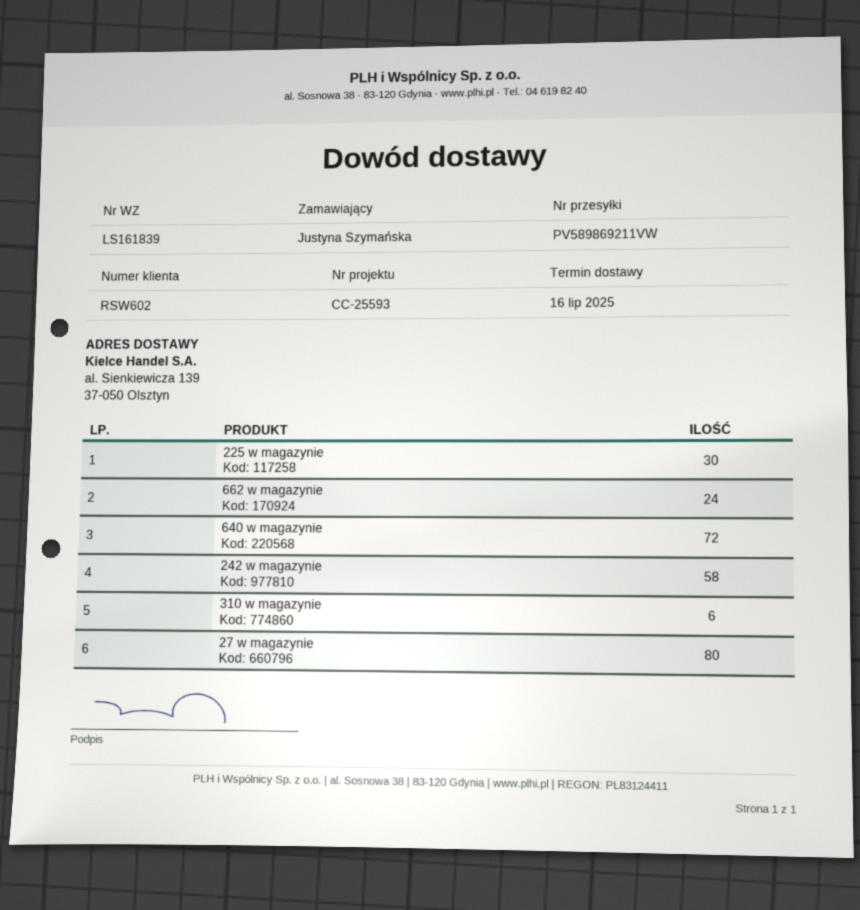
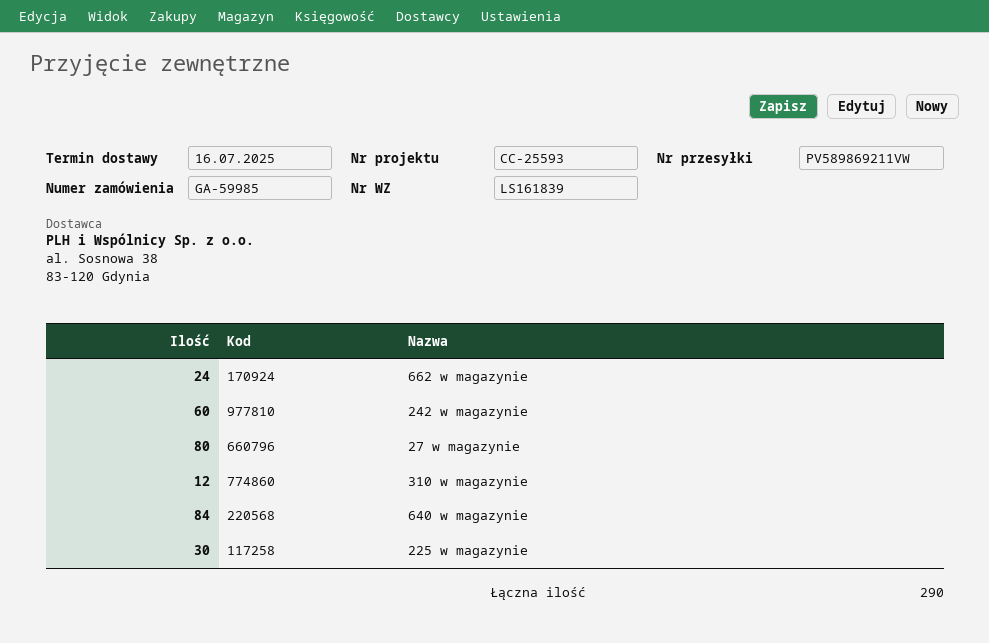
640 w magazynie: 72 -> 84
242 w magazynie: 58 -> 60
310 w magazynie: 6 -> 12

